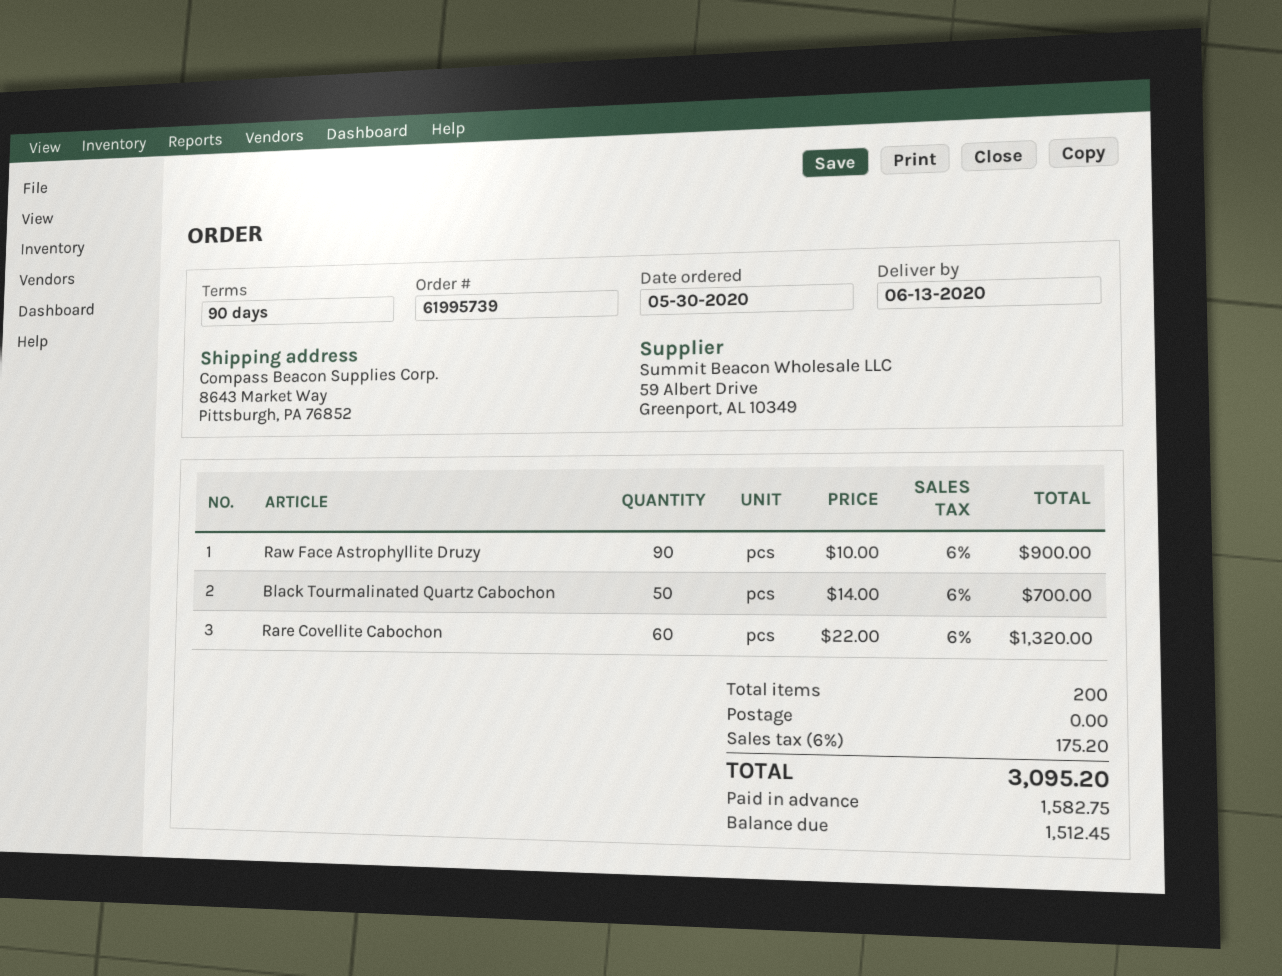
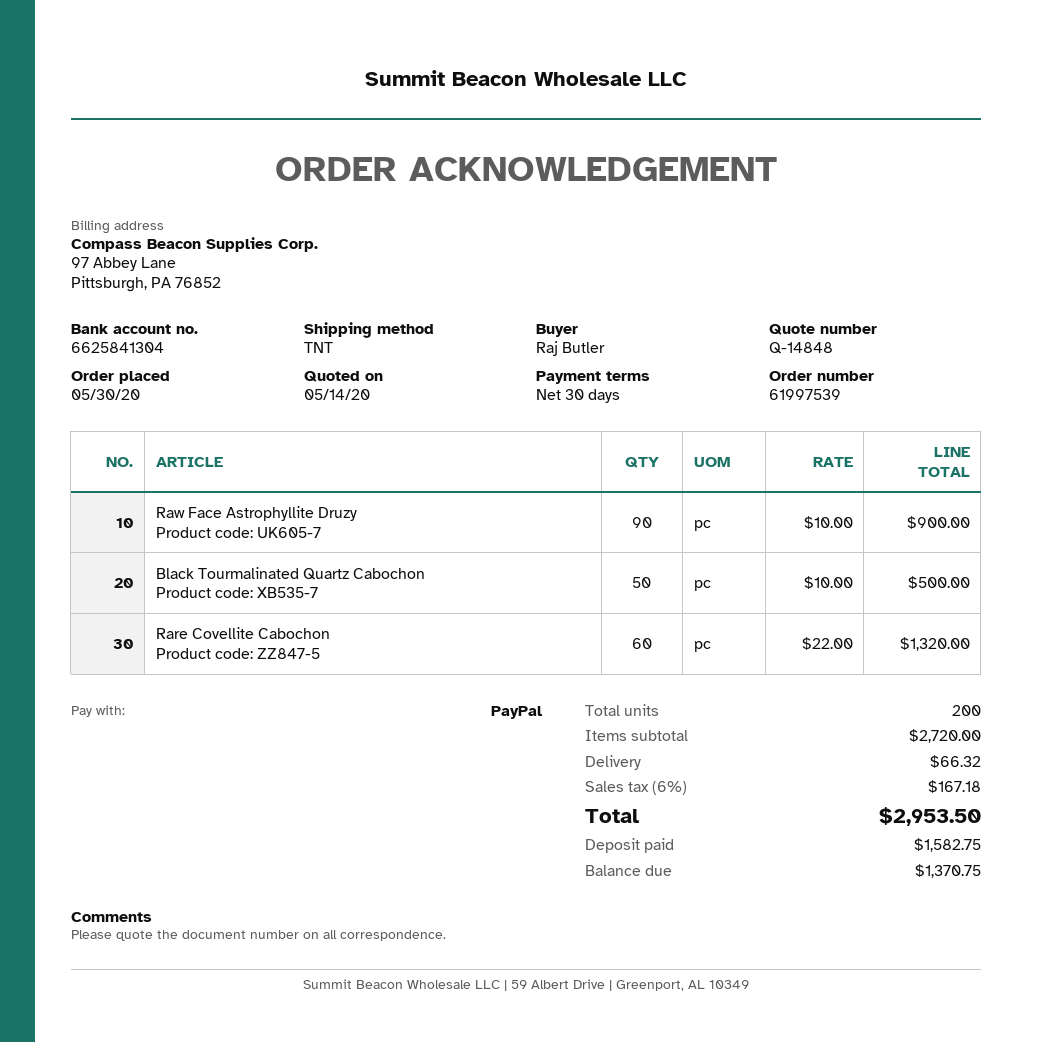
order number: 61995739 -> 61997539
payment terms: 90 days -> 30 days
Black Tourmalinated Quartz Cabochon: 50 x 14.00 = 700.00 -> 50 x 10.00 = 500.00
shipping: 0.00 -> 66.32
tax: 6% = 175.20 -> 6% = 167.18
total: 3095.20 -> 2953.50
balance: 1512.45 -> 1370.75

